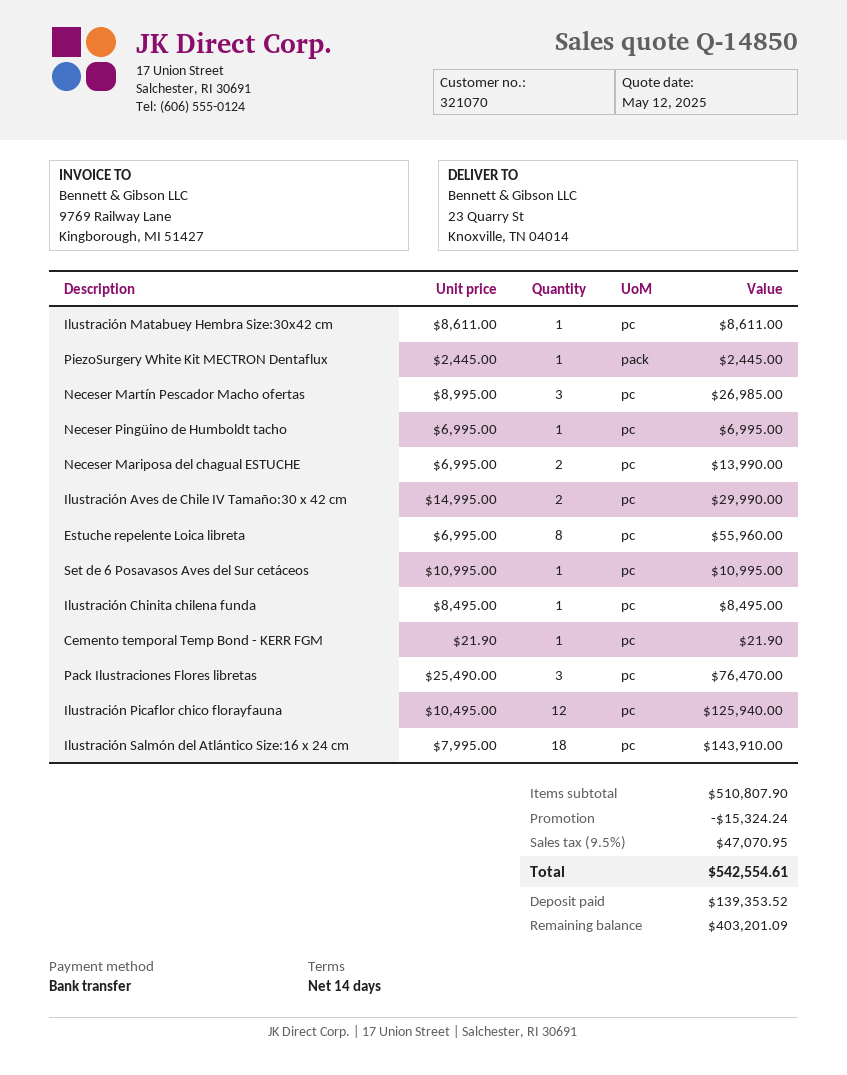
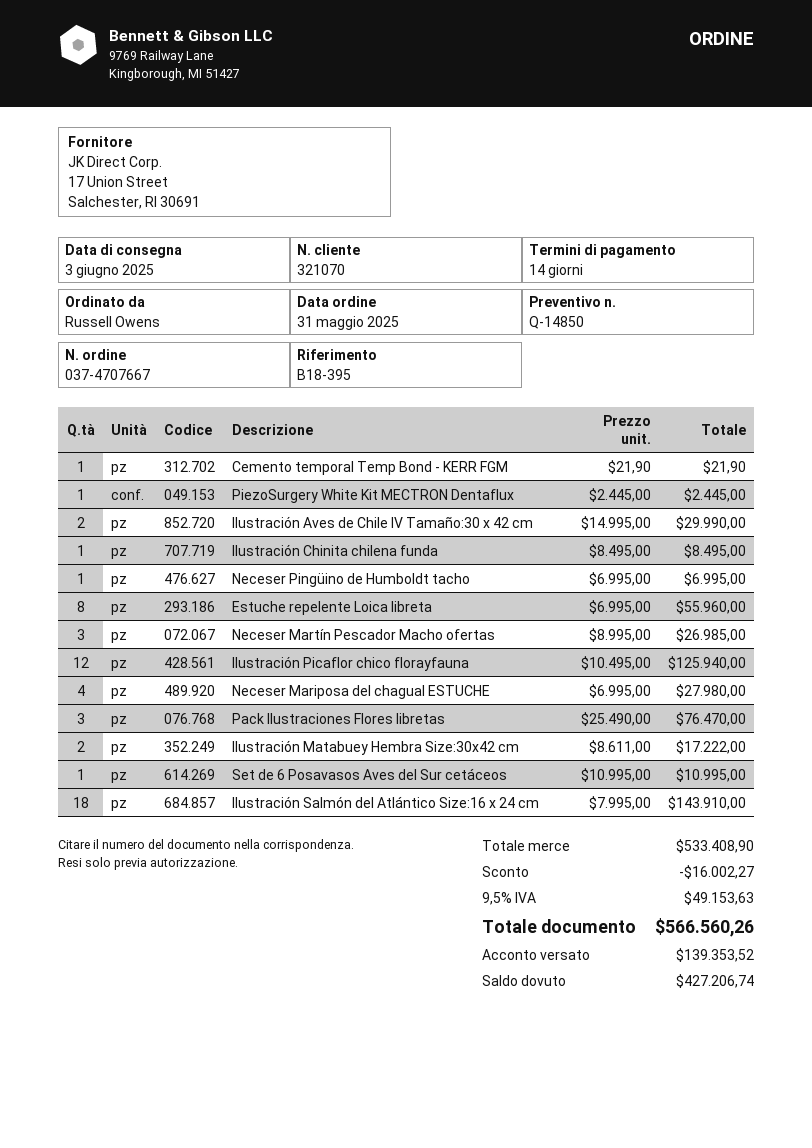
Ilustración Matabuey Hembra Size:30x42 cm: 1 x 8611.00 = 8611.00 -> 2 x 8611.00 = 17222.00
Neceser Mariposa del chagual ESTUCHE: 2 x 6995.00 = 13990.00 -> 4 x 6995.00 = 27980.00
subtotal: 510807.90 -> 533408.90
discount: 15324.24 -> 16002.27
tax: 9.5% = 47070.95 -> 9.5% = 49153.63
total: 542554.61 -> 566560.26
balance: 403201.09 -> 427206.74

